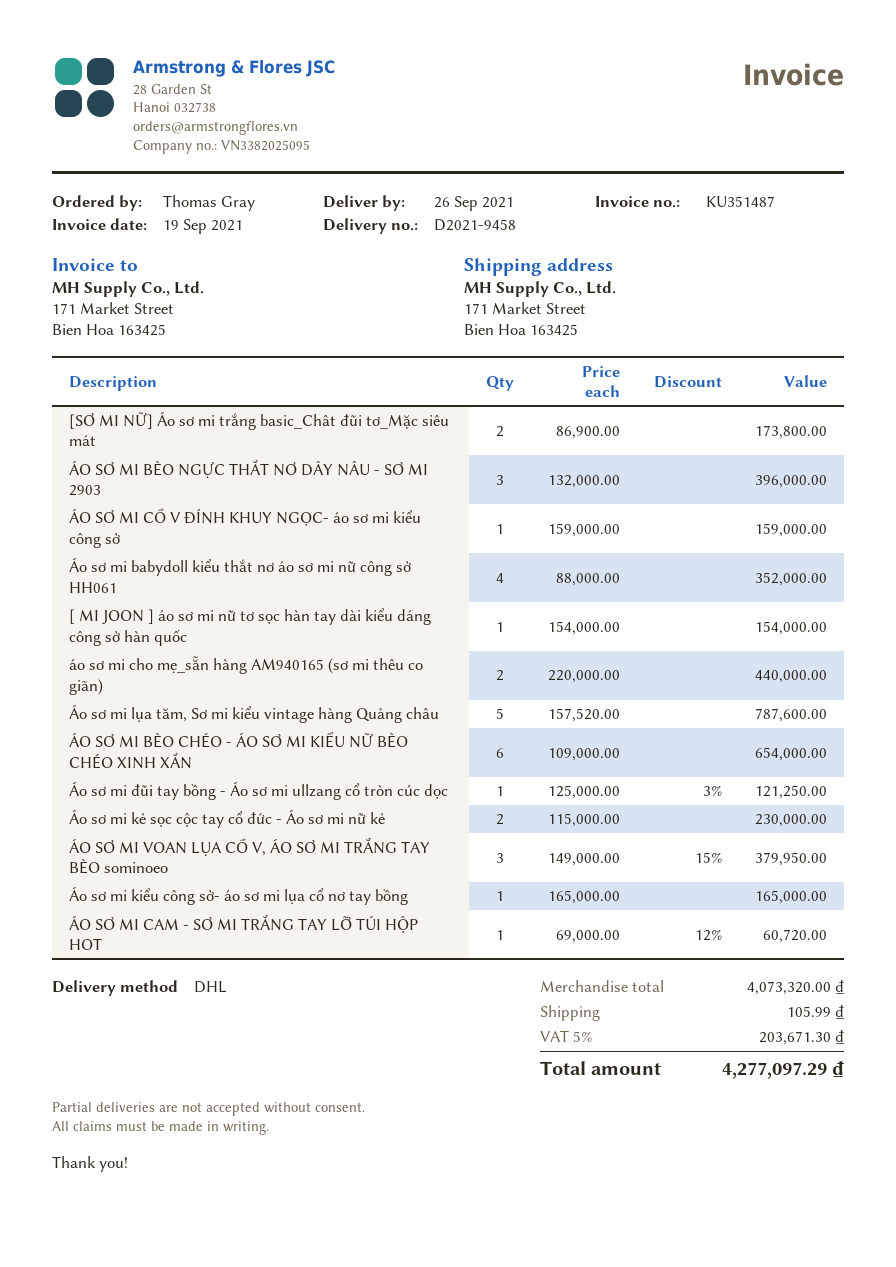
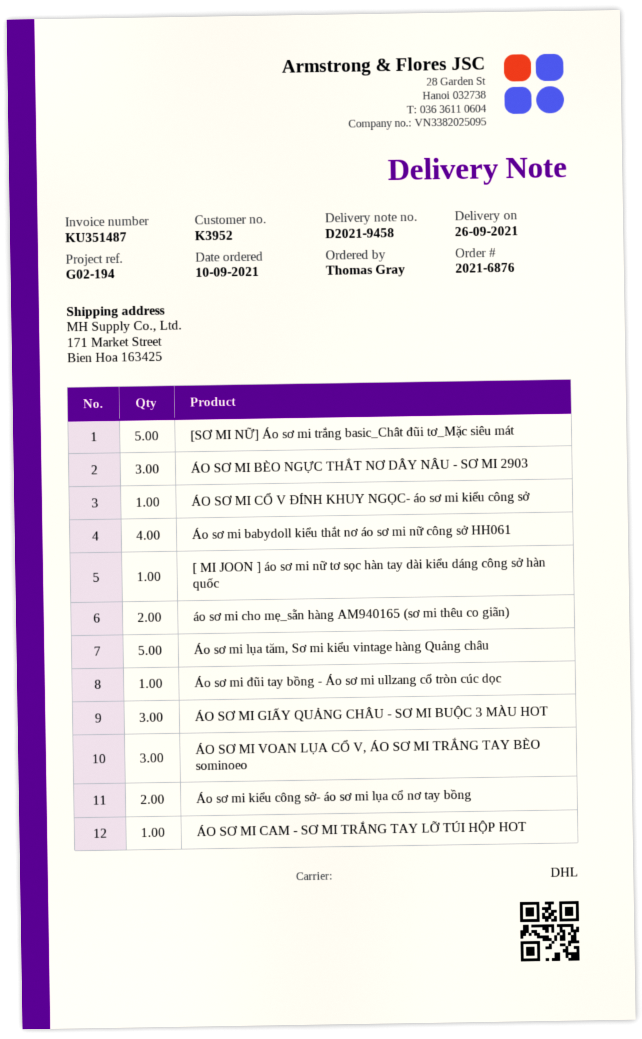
[SƠ MI NỮ] Áo sơ mi trắng basic_Chât đũi tơ_Mặc siêu mát: 2 -> 5
ÁO SƠ MI BÈO CHÉO - ÁO SƠ MI KIỂU NỮ BÈO CHÉO XINH XẮN: 6 -> none
Áo sơ mi kẻ sọc cộc tay cổ đức - Áo sơ mi nữ kẻ: 2 -> none
Áo sơ mi kiểu công sở- áo sơ mi lụa cổ nơ tay bồng: 1 -> 2
ÁO SƠ MI GIẤY QUẢNG CHÂU - SƠ MI BUỘC 3 MÀU HOT: none -> 3

